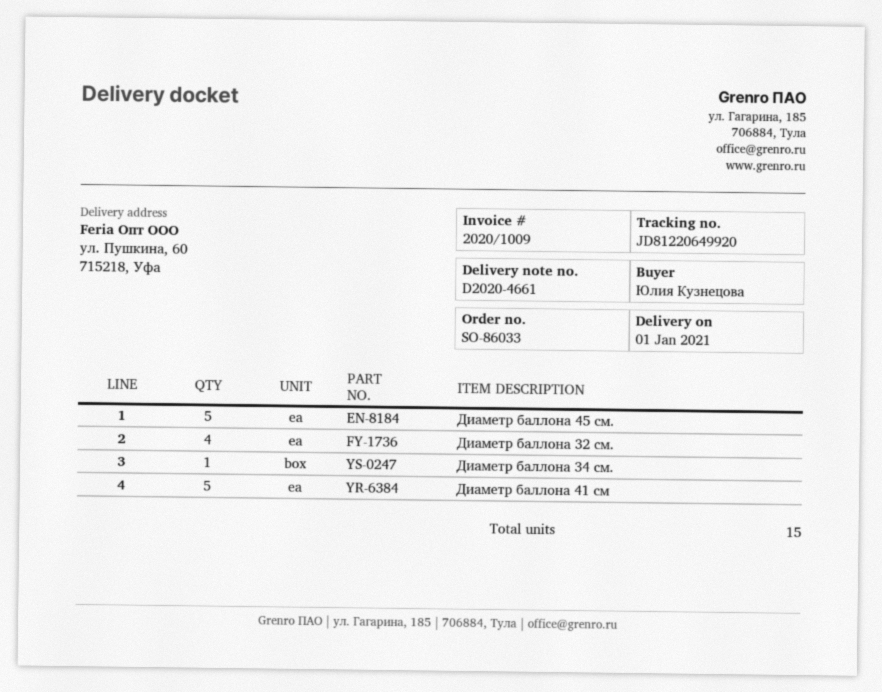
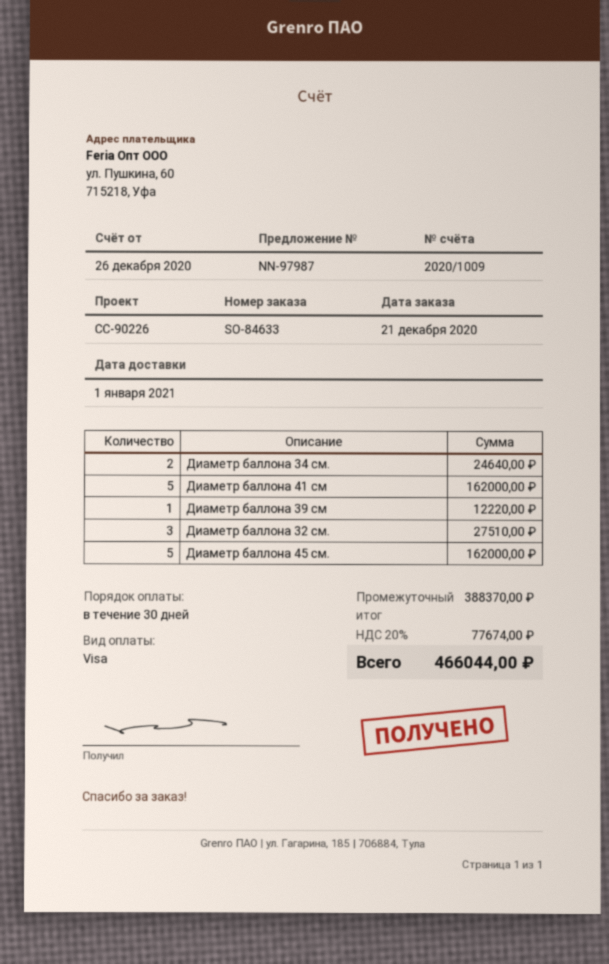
order number: SO-86033 -> SO-84633
Диаметр баллона 32 см.: 4 -> 3
Диаметр баллона 34 см.: 1 -> 2
Диаметр баллона 39 см: none -> 1

